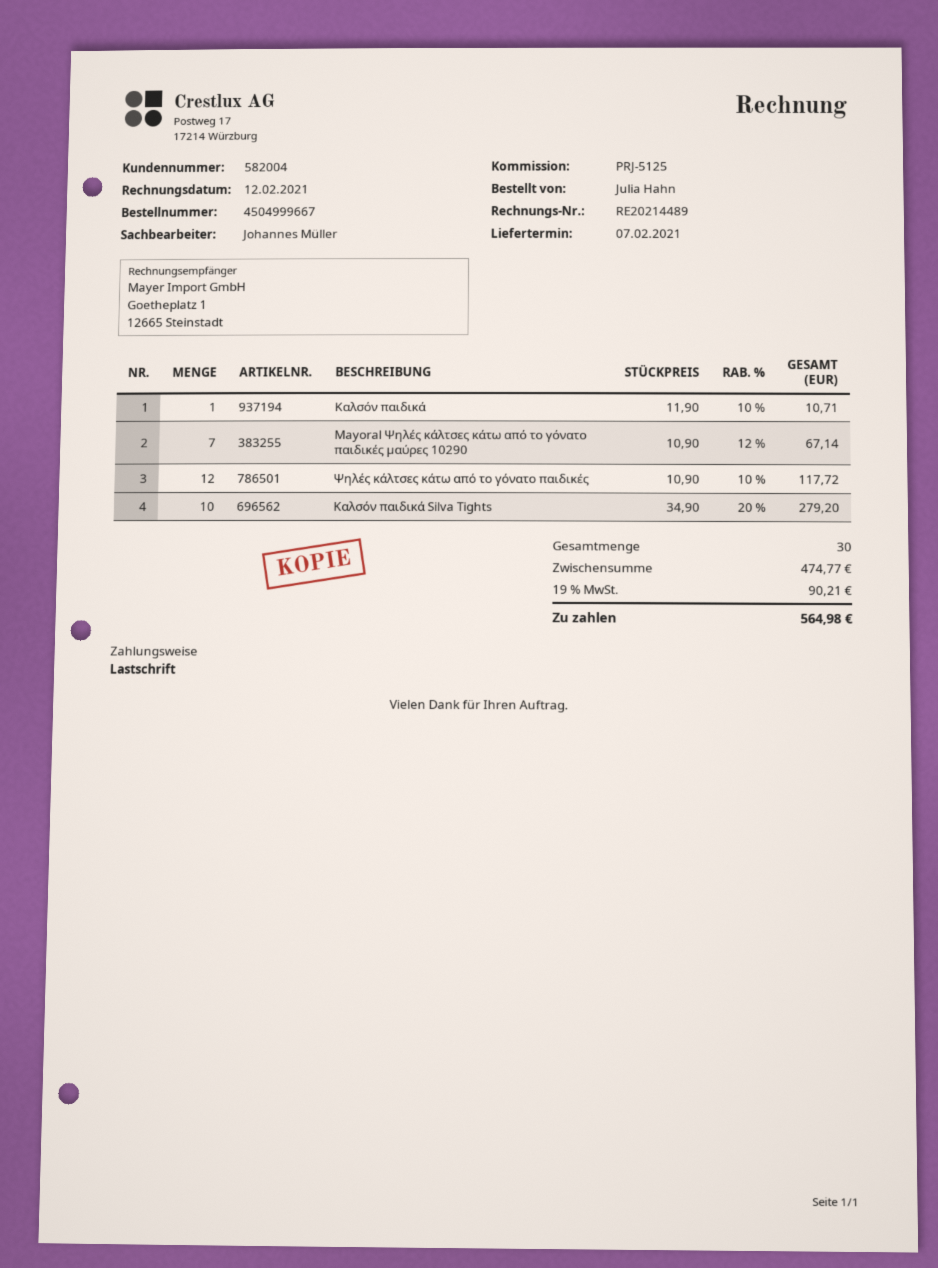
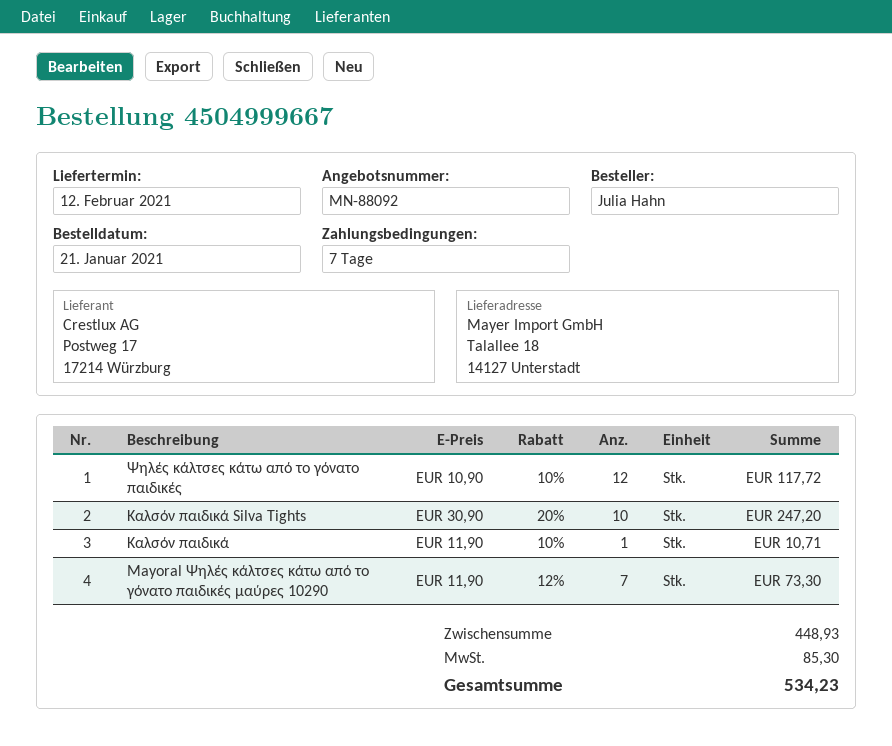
delivery date: 2021-02-07 -> 2021-02-12
Mayoral Ψηλές κάλτσες κάτω από το γόνατο παιδικές μαύρες 10290: 7 x 10.90 - 12% = 67.14 -> 7 x 11.90 - 12% = 73.30
Καλσόν παιδικά Silva Tights: 10 x 34.90 - 20% = 279.20 -> 10 x 30.90 - 20% = 247.20
subtotal: 474.77 -> 448.93
tax: 90.21 -> 85.30
total: 564.98 -> 534.23

